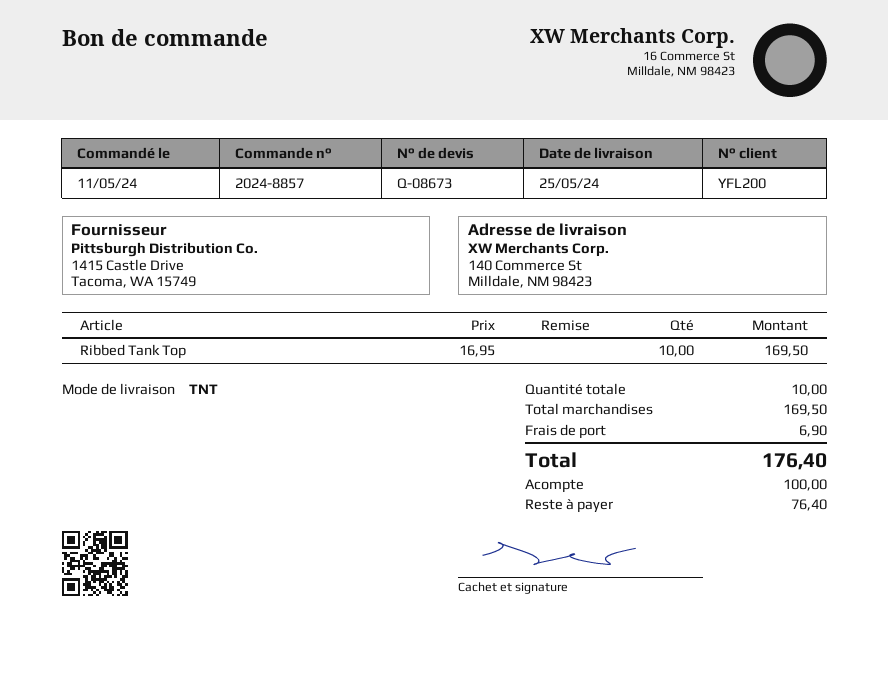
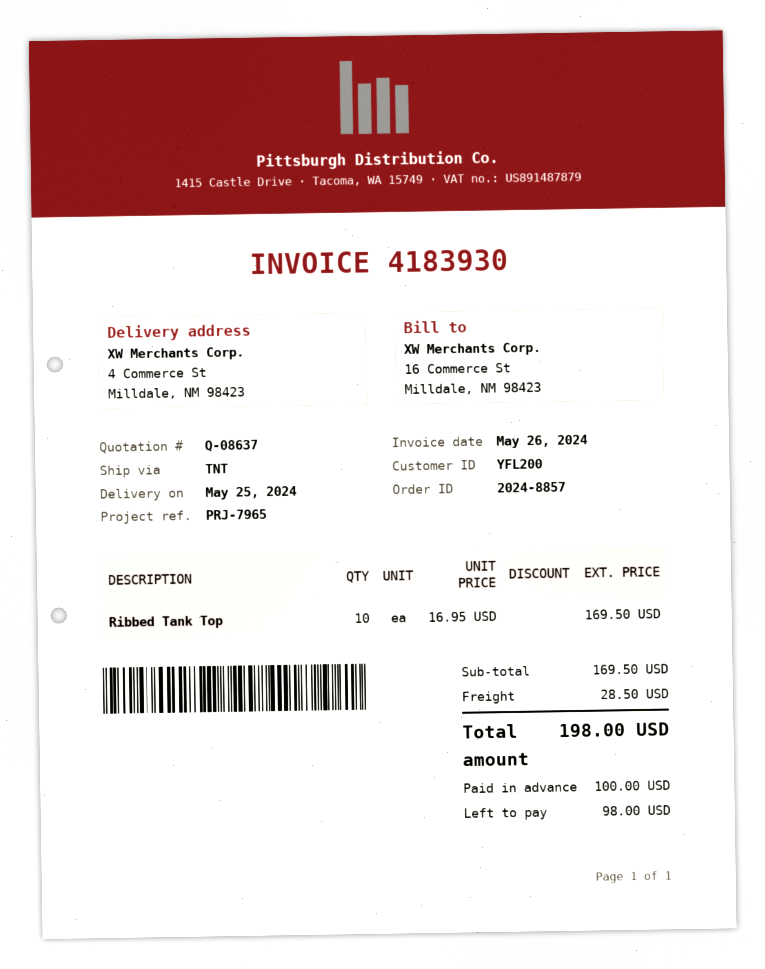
quote number: Q-08673 -> Q-08637
ship to: 140 Commerce St, Milldale, NM 98423 -> 4 Commerce St, Milldale, NM 98423
shipping: 6.90 -> 28.50
total: 176.40 -> 198.00
balance: 76.40 -> 98.00

